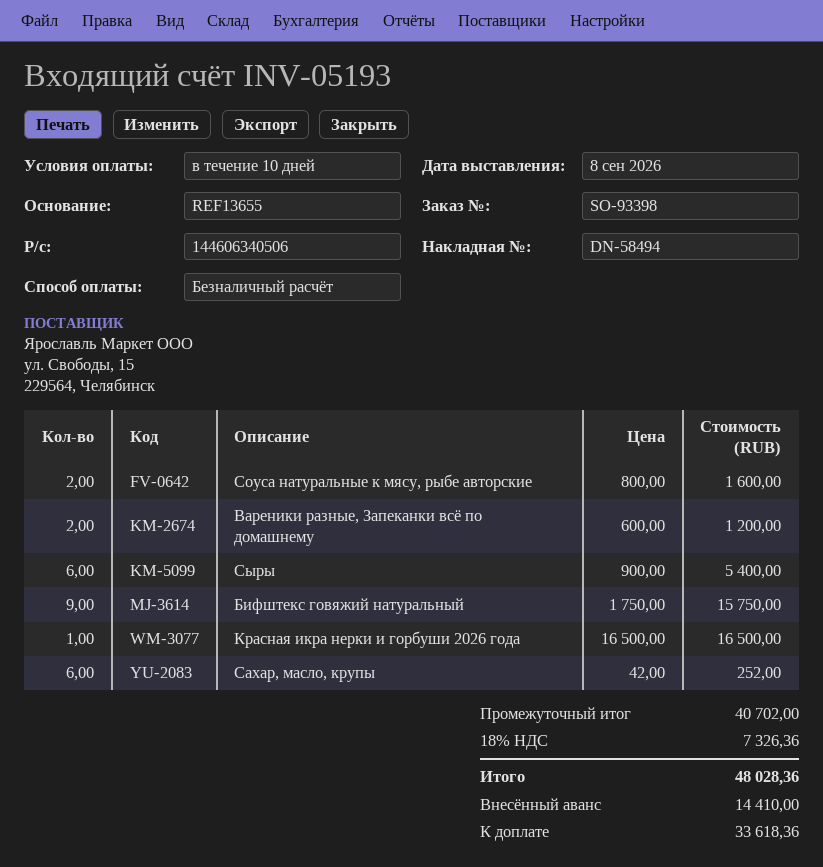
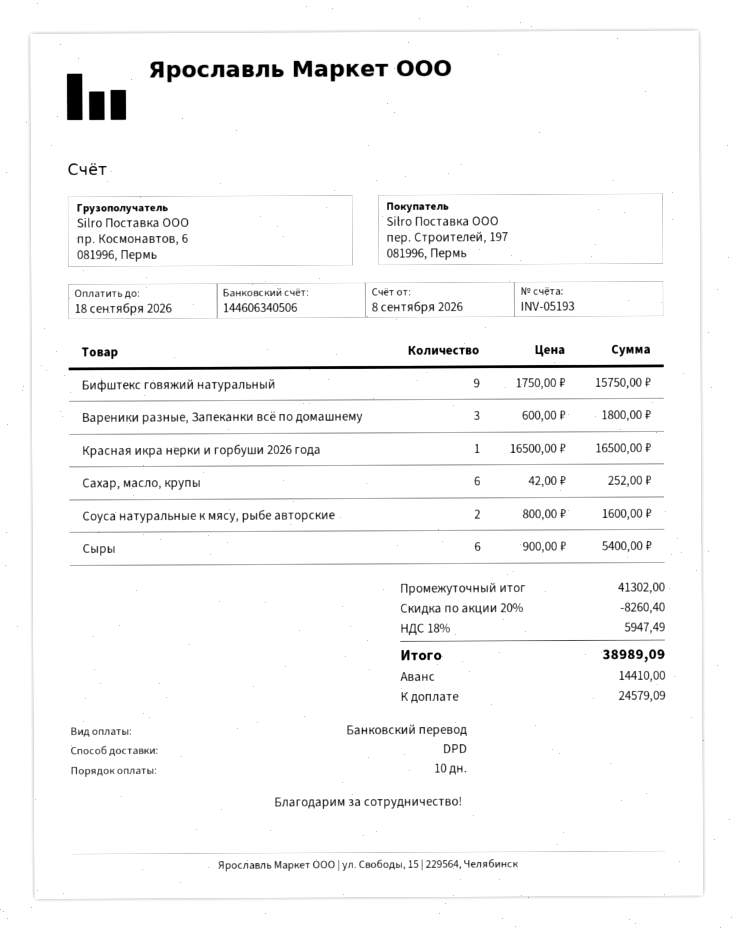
Вареники разные, Запеканки всё по домашнему: 2 x 600.00 = 1200.00 -> 3 x 600.00 = 1800.00
subtotal: 40702.00 -> 41302.00
discount: none -> 20% = 8260.40
tax: 18% = 7326.36 -> 18% = 5947.49
total: 48028.36 -> 38989.09
balance: 33618.36 -> 24579.09

